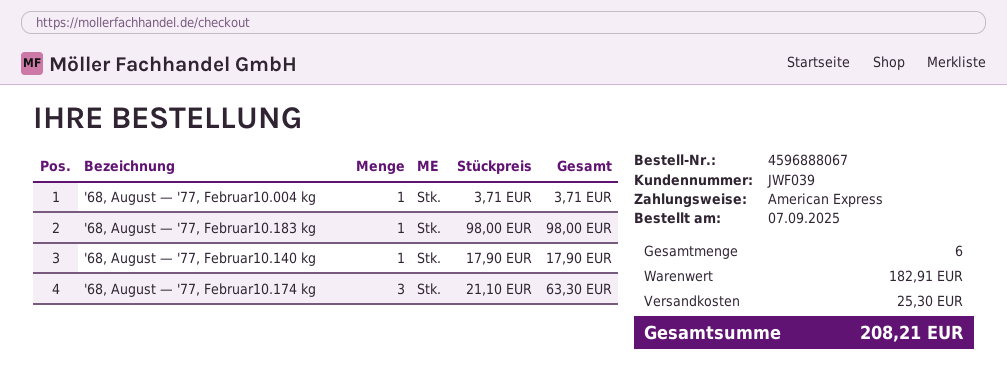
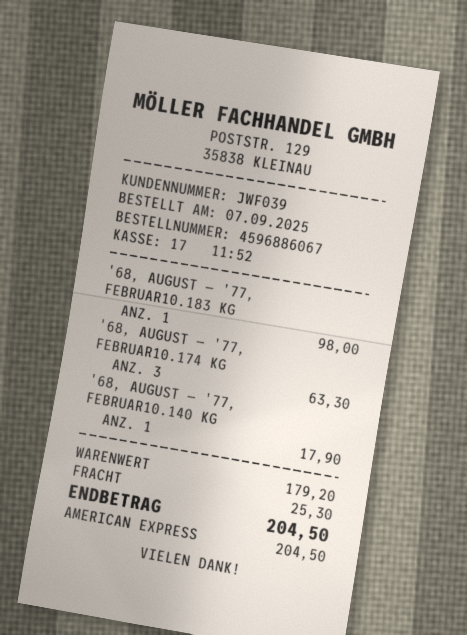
order number: 4596888067 -> 4596886067
'68, August — '77, Februar10.004 kg: 1 for 3.71 -> none
subtotal: 182.91 -> 179.20
total: 208.21 -> 204.50

